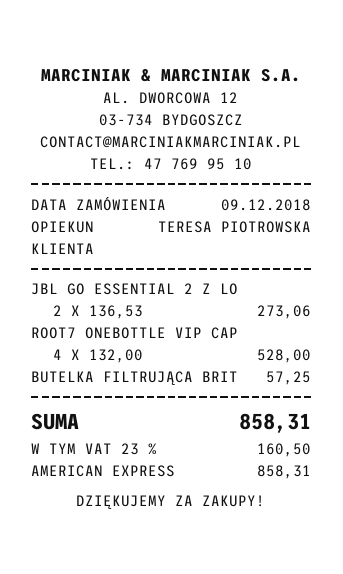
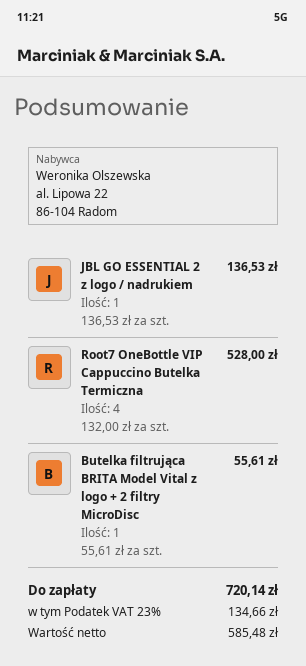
JBL GO ESSENTIAL 2 Z LO: 2 x 136.53 = 273.06 -> 1 x 136.53 = 136.53
BUTELKA FILTRUJĄCA BRIT: 1 x 57.25 = 57.25 -> 1 x 55.61 = 55.61
tax: 23% = 160.50 -> 23% = 134.66
total: 858.31 -> 720.14

